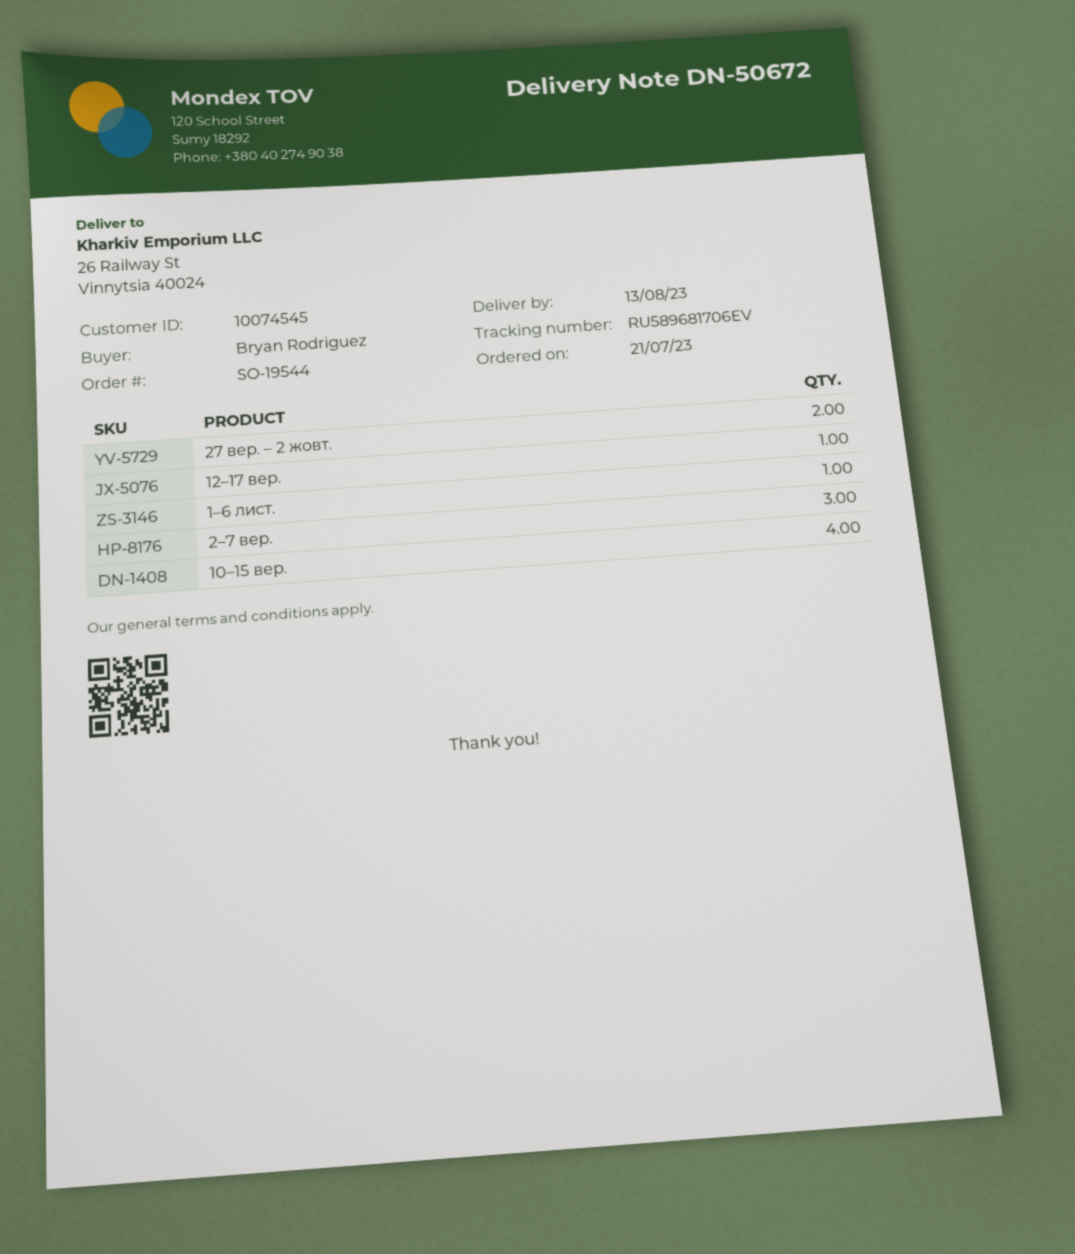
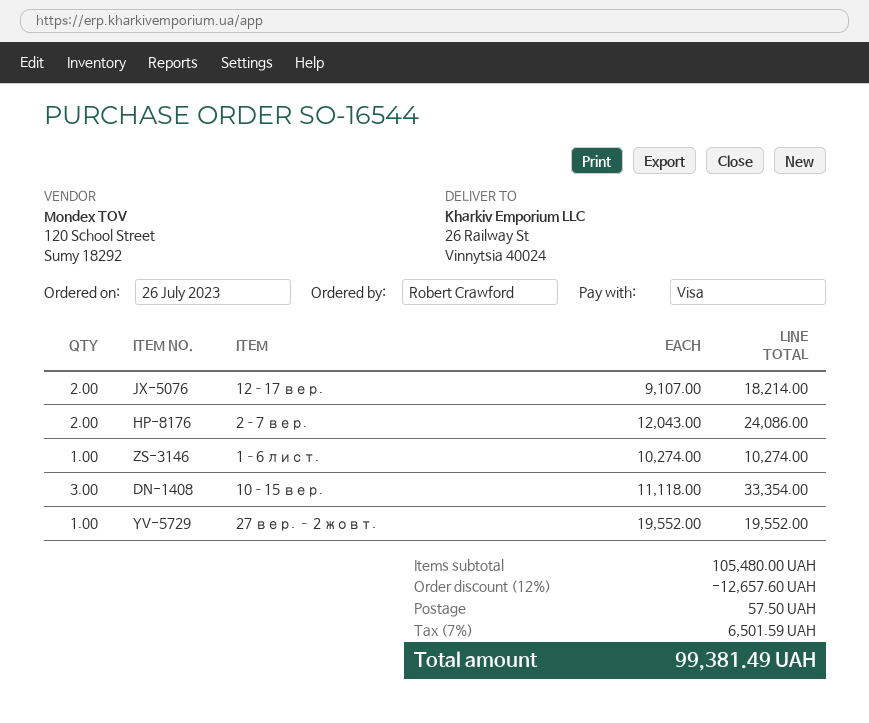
order number: SO-19544 -> SO-16544
order date: 2023-07-21 -> 2023-07-26
ordered by: Bryan Rodriguez -> Robert Crawford
27 вер. – 2 жовт.: 2 -> 1
12–17 вер.: 1 -> 2
2–7 вер.: 3 -> 2
10–15 вер.: 4 -> 3

